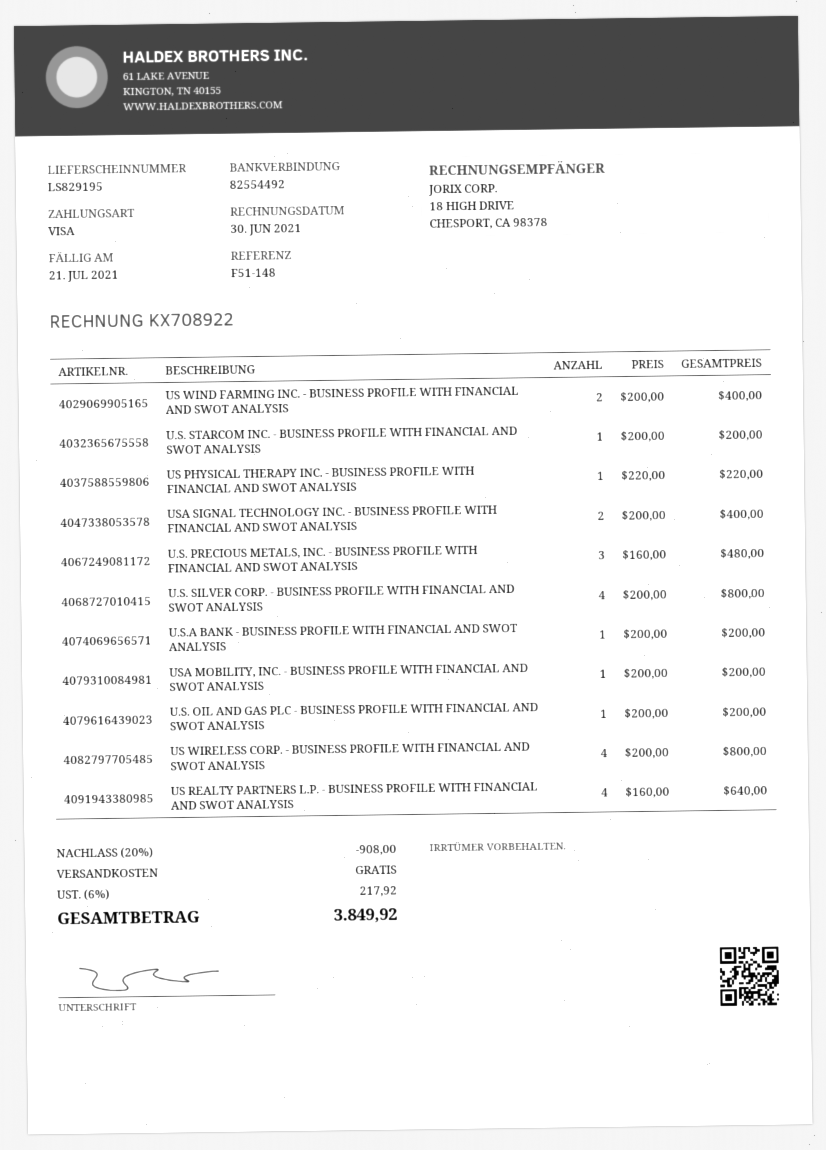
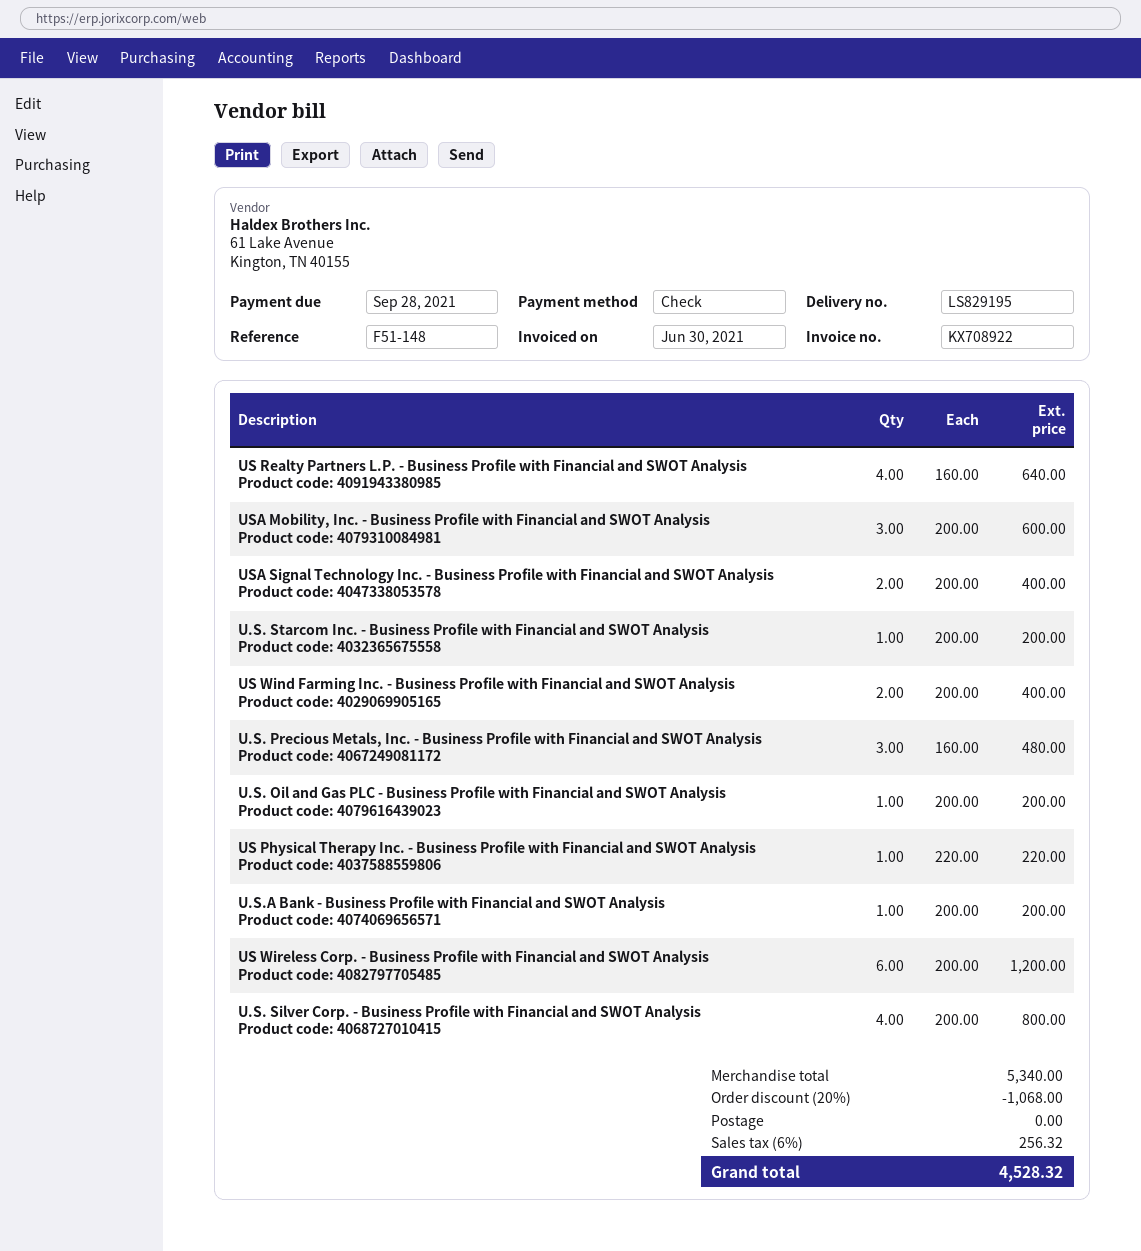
due date: 2021-07-21 -> 2021-09-28
payment method: Visa -> cheque
USA MOBILITY, INC. - BUSINESS PROFILE WITH FINANCIAL AND SWOT ANALYSIS: 1 x 200.00 = 200.00 -> 3 x 200.00 = 600.00
US WIRELESS CORP. - BUSINESS PROFILE WITH FINANCIAL AND SWOT ANALYSIS: 4 x 200.00 = 800.00 -> 6 x 200.00 = 1200.00
discount: 20% = 908.00 -> 20% = 1068.00
tax: 6% = 217.92 -> 6% = 256.32
total: 3849.92 -> 4528.32

